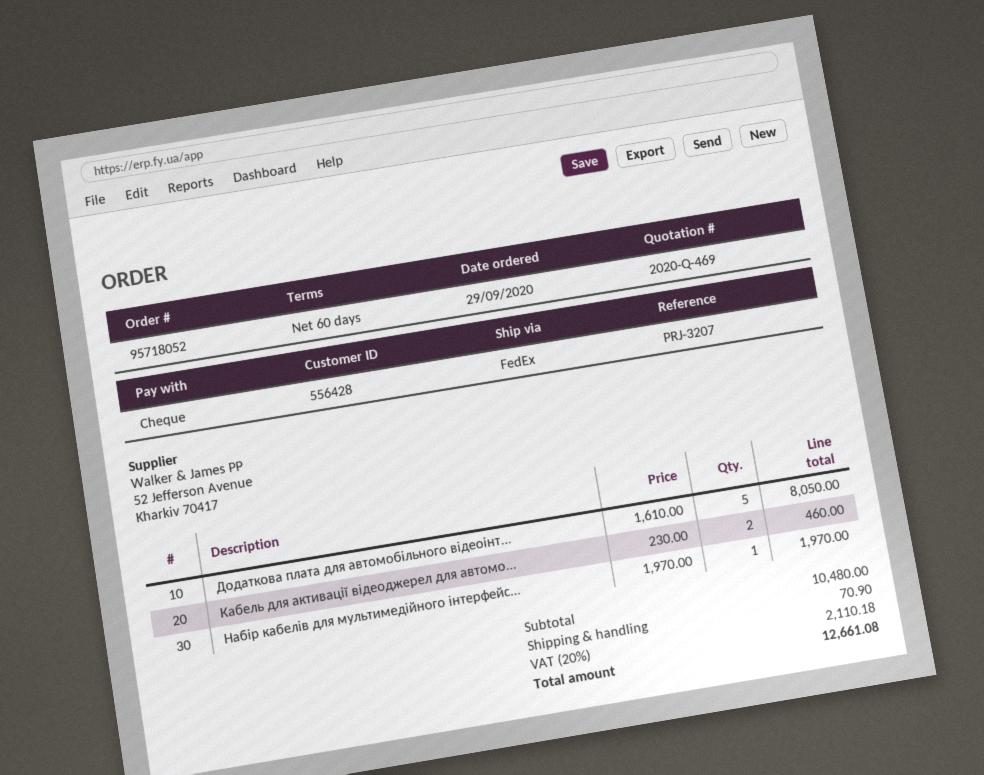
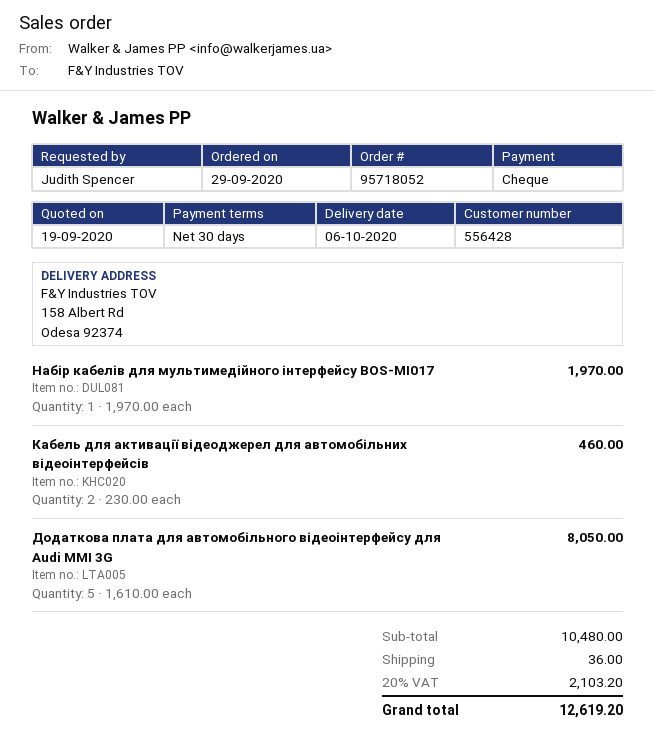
payment terms: 60 days -> 30 days
shipping: 70.90 -> 36.00
tax: 20% = 2110.18 -> 20% = 2103.20
total: 12661.08 -> 12619.20

